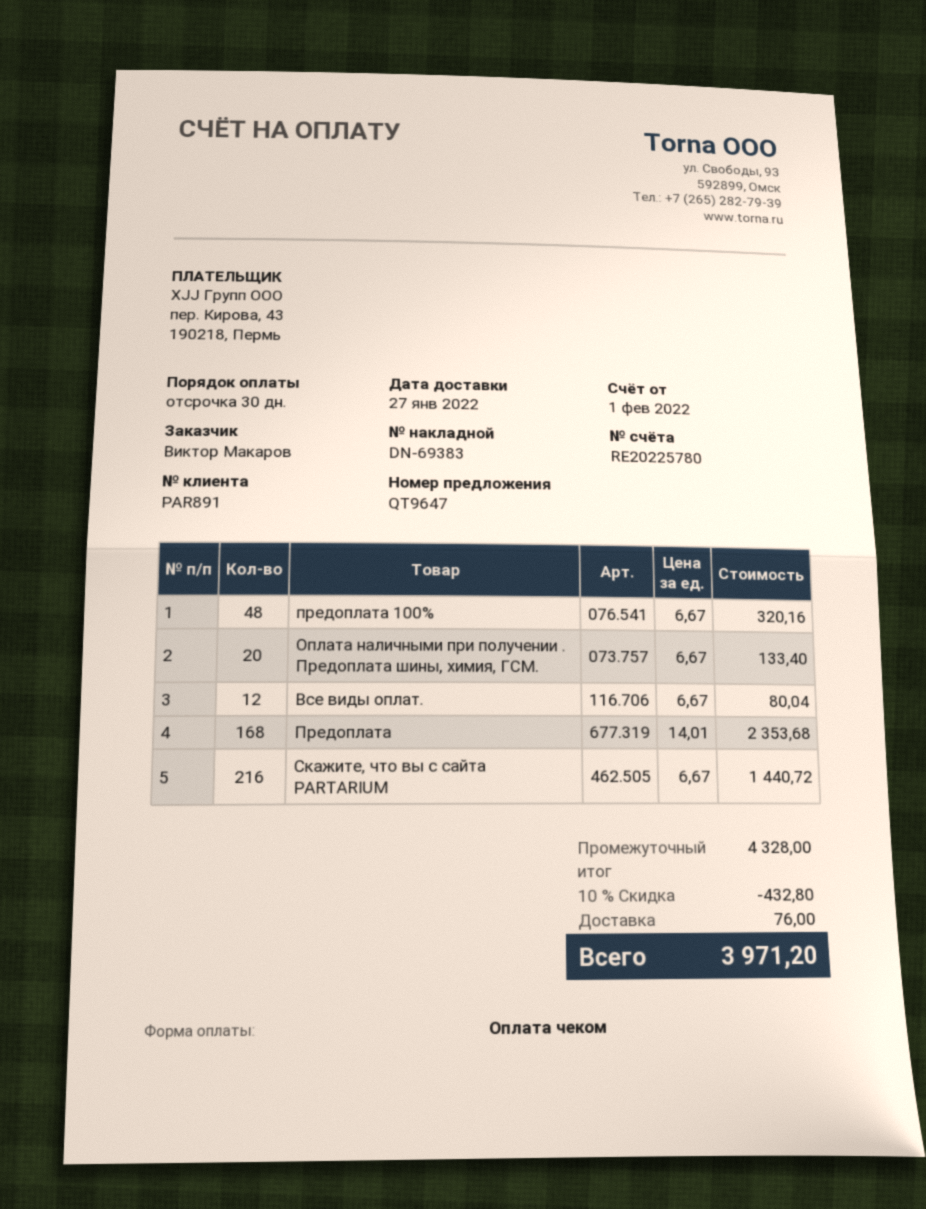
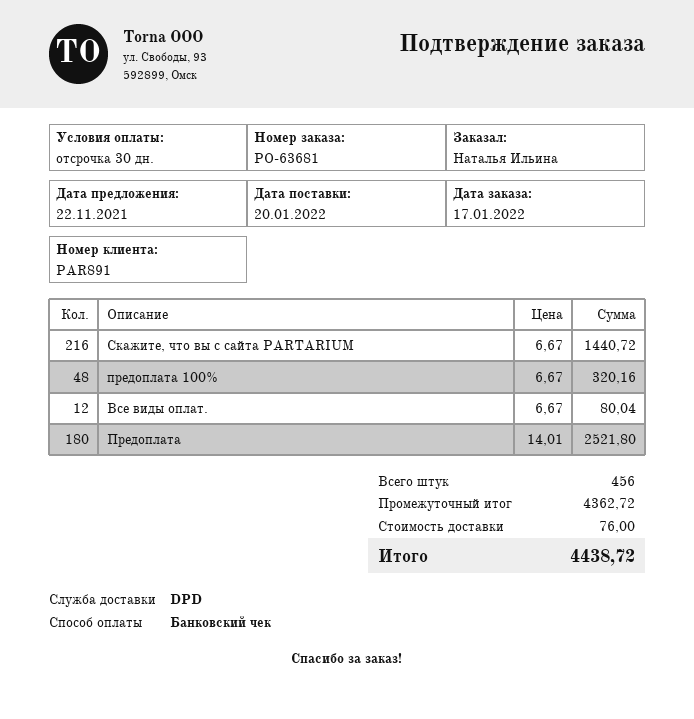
delivery date: 2022-01-27 -> 2022-01-20
ordered by: Виктор Макаров -> Наталья Ильина
Оплата наличными при получении . Предоплата шины, химия, ГСМ.: 20 x 6.67 = 133.40 -> none
Предоплата: 168 x 14.01 = 2353.68 -> 180 x 14.01 = 2521.80
subtotal: 4328.00 -> 4362.72
discount: 10% = 432.80 -> none
total: 3971.20 -> 4438.72

